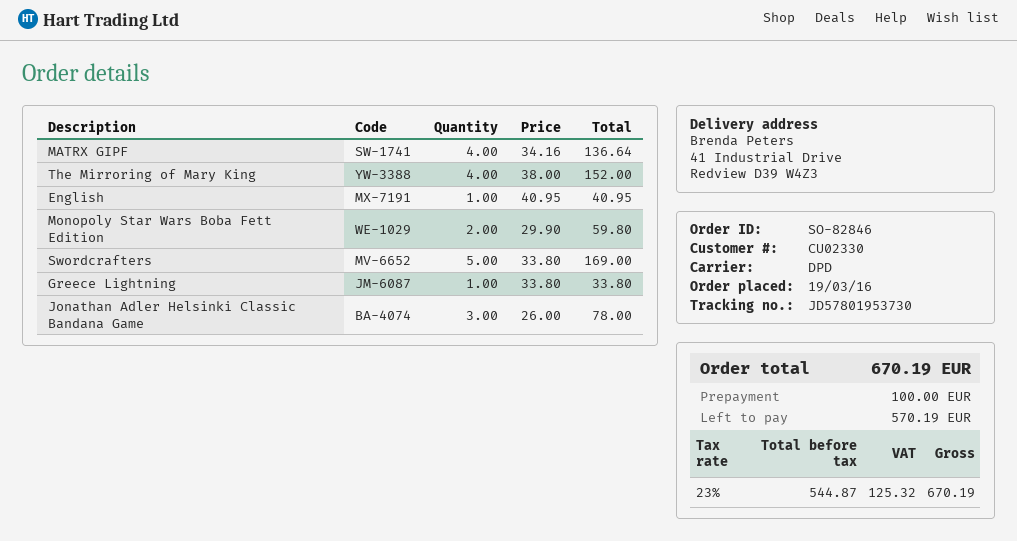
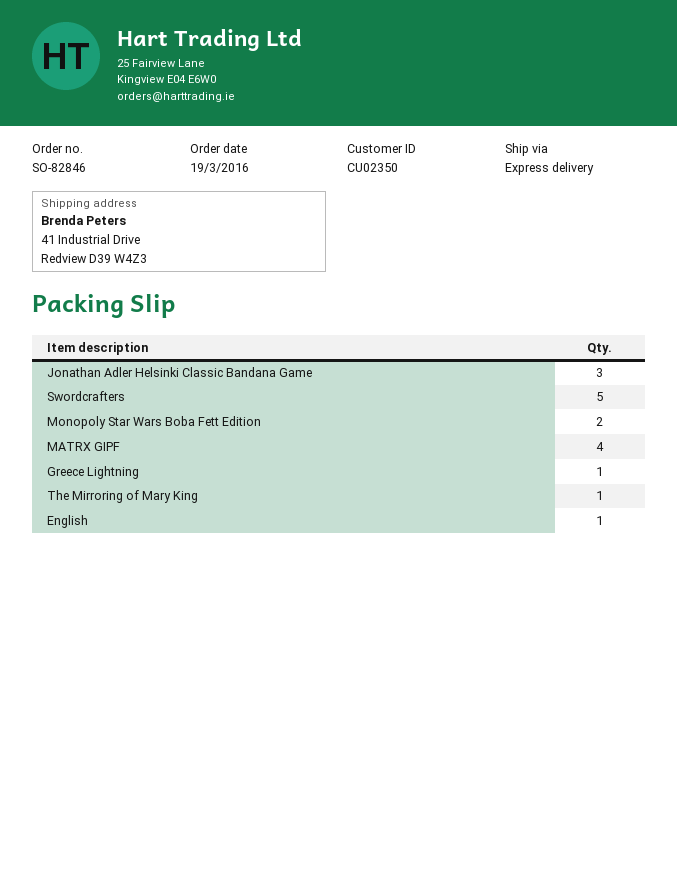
customer number: CU02330 -> CU02350
shipping method: DPD -> express
The Mirroring of Mary King: 4 -> 1

